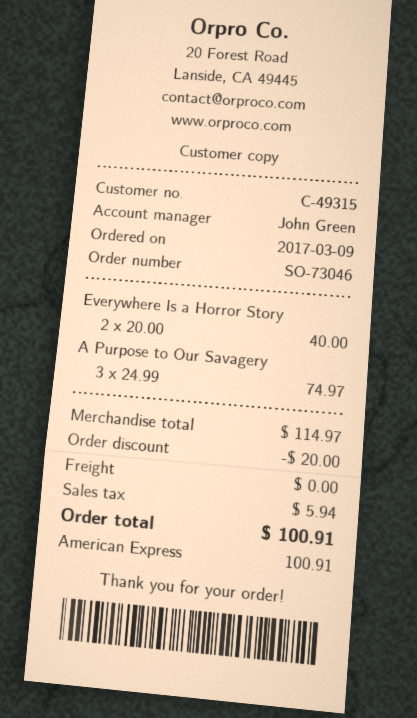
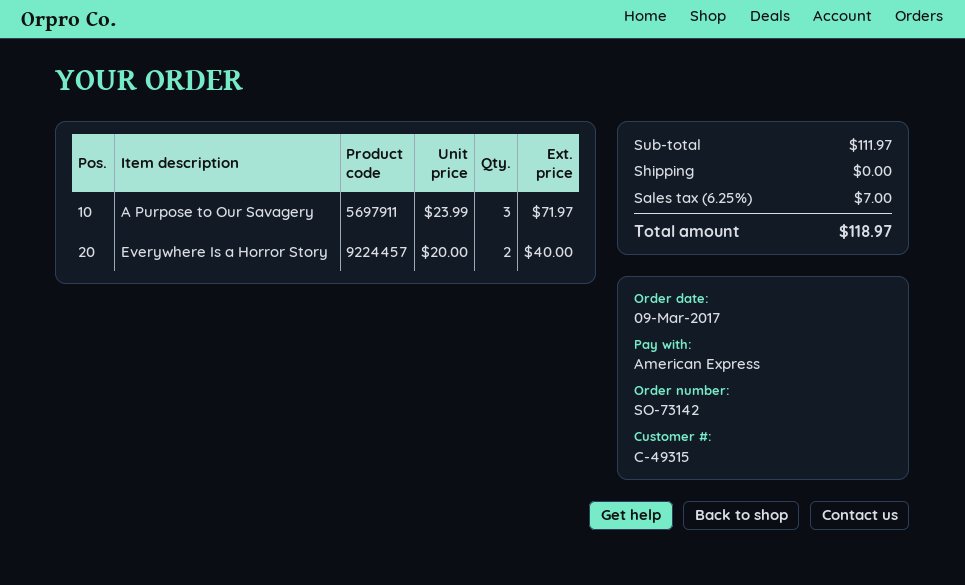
order number: SO-73046 -> SO-73142
A Purpose to Our Savagery: 3 x 24.99 = 74.97 -> 3 x 23.99 = 71.97
subtotal: 114.97 -> 111.97
discount: 20.00 -> none
tax: 5.94 -> 7.00
total: 100.91 -> 118.97

